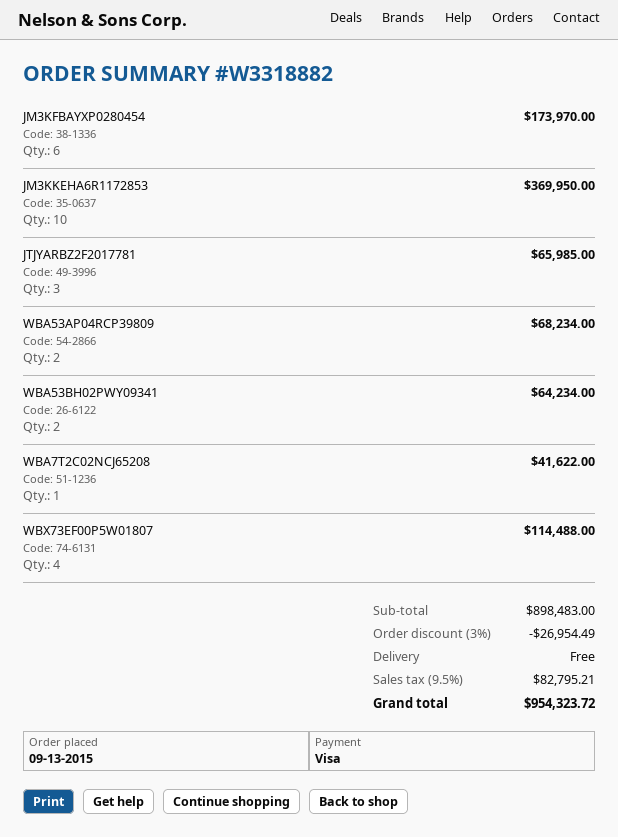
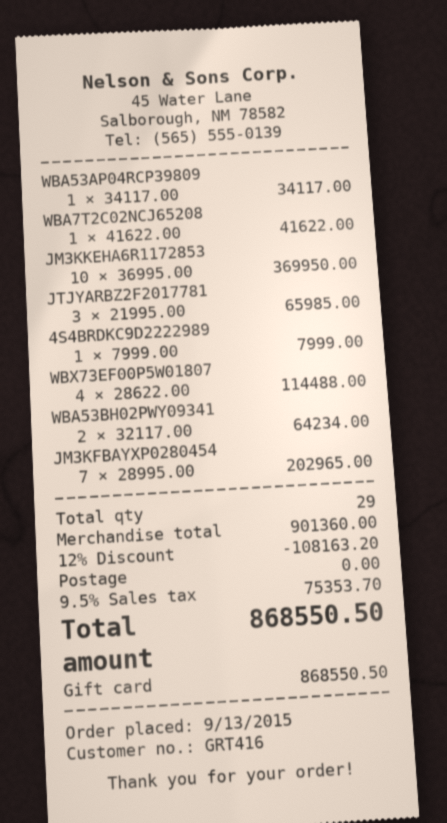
payment method: Visa -> gift card
JM3KFBAYXP0280454: 6 for 173970.00 -> 7 for 202965.00
WBA53AP04RCP39809: 2 for 68234.00 -> 1 for 34117.00
4S4BRDKC9D2222989: none -> 1 for 7999.00
subtotal: 898483.00 -> 901360.00
discount: 3% = 26954.49 -> 12% = 108163.20
tax: 9.5% = 82795.21 -> 9.5% = 75353.70
total: 954323.72 -> 868550.50

